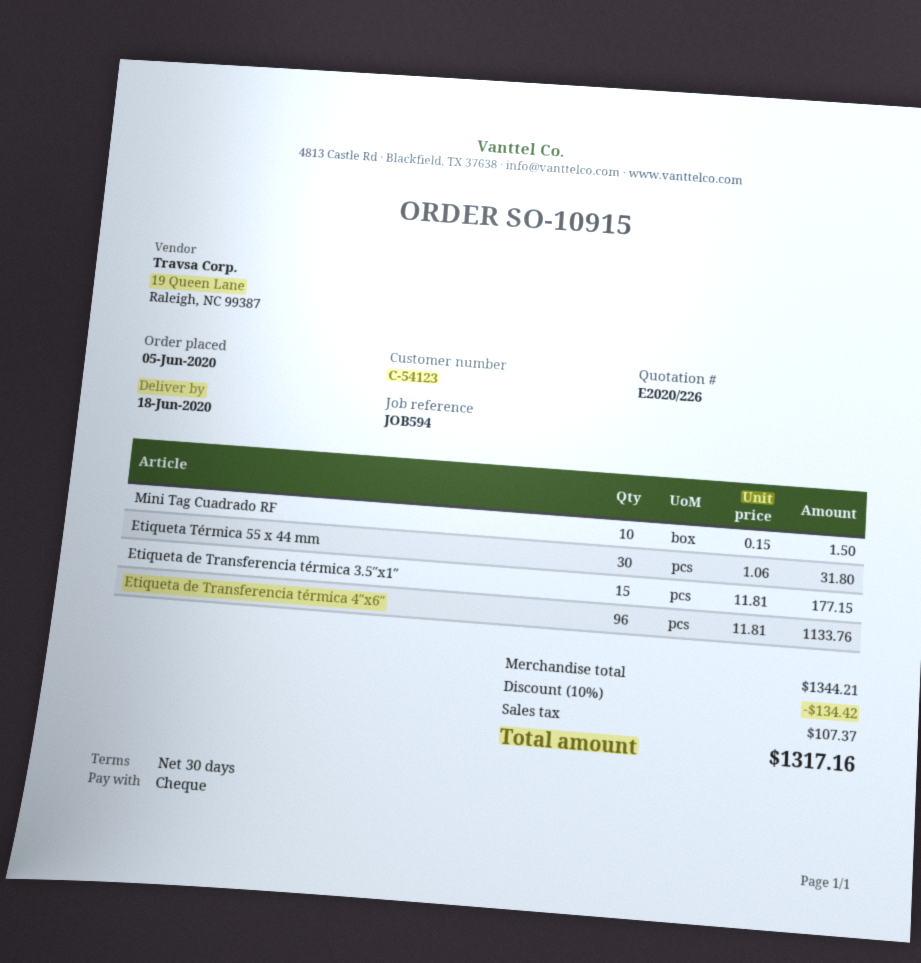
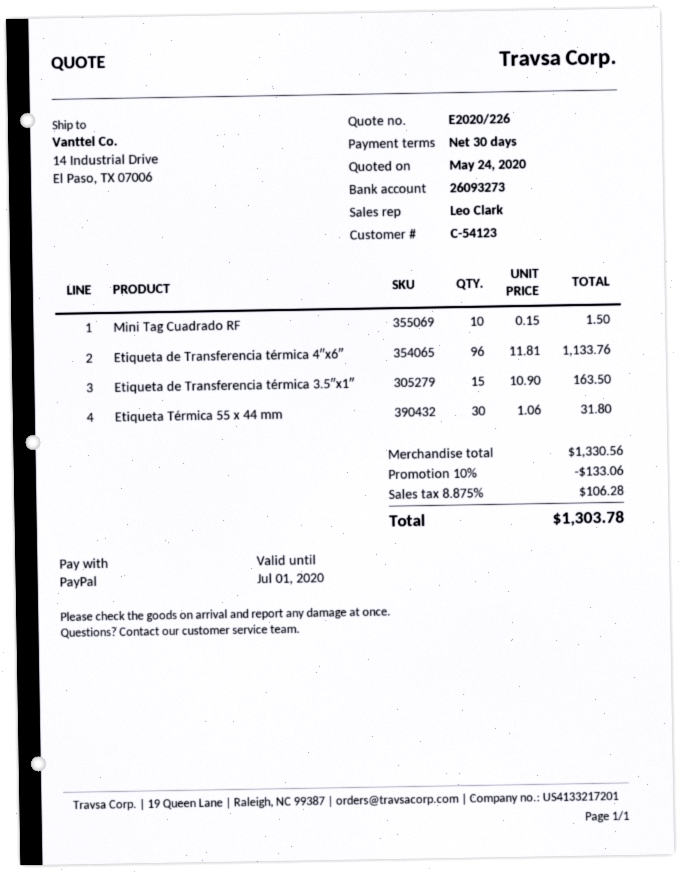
payment method: cheque -> PayPal
Etiqueta de Transferencia térmica 3.5″x1″: 15 x 11.81 = 177.15 -> 15 x 10.90 = 163.50
subtotal: 1344.21 -> 1330.56
discount: 10% = 134.42 -> 10% = 133.06
tax: 107.37 -> 106.28
total: 1317.16 -> 1303.78

